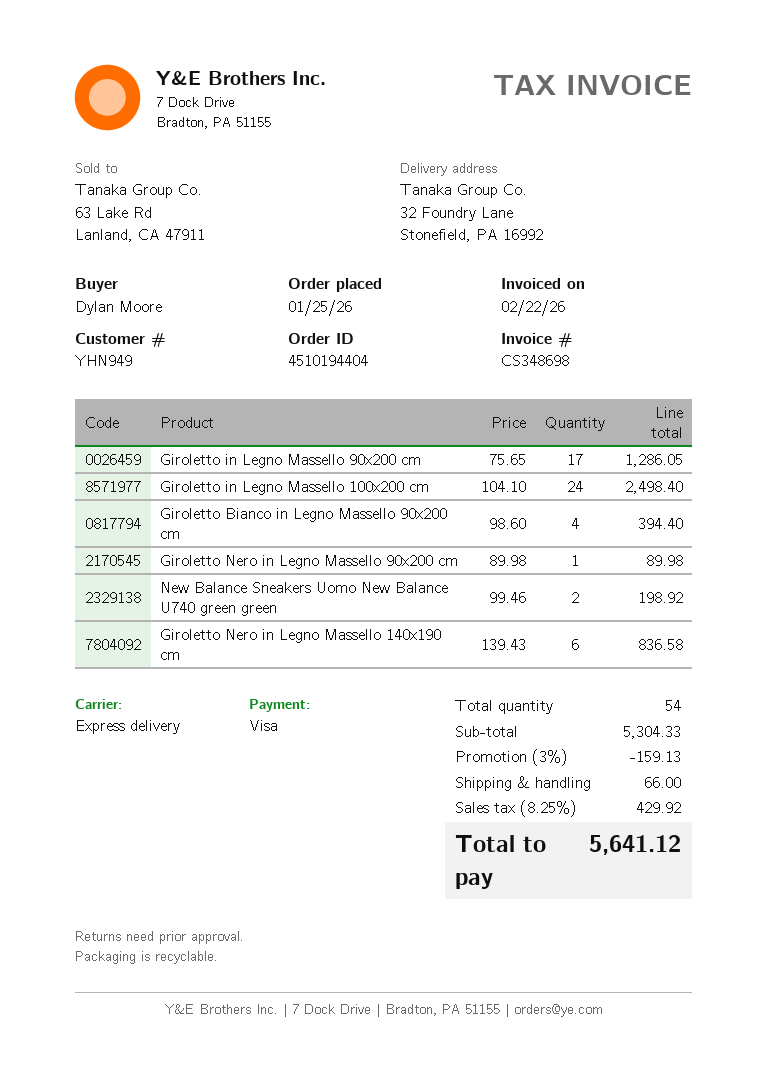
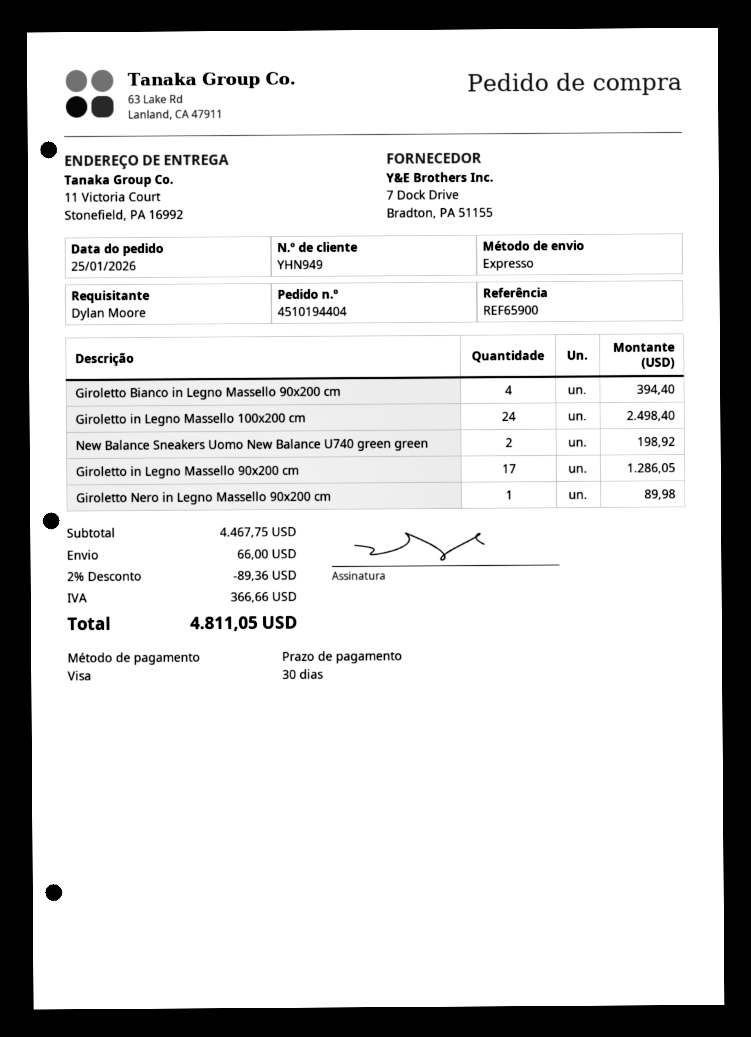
ship to: 32 Foundry Lane, Stonefield, PA 16992 -> 11 Victoria Court, Stonefield, PA 16992
Giroletto Nero in Legno Massello 140x190 cm: 6 for 836.58 -> none
subtotal: 5304.33 -> 4467.75
discount: 3% = 159.13 -> 2% = 89.36
tax: 429.92 -> 366.66
total: 5641.12 -> 4811.05

